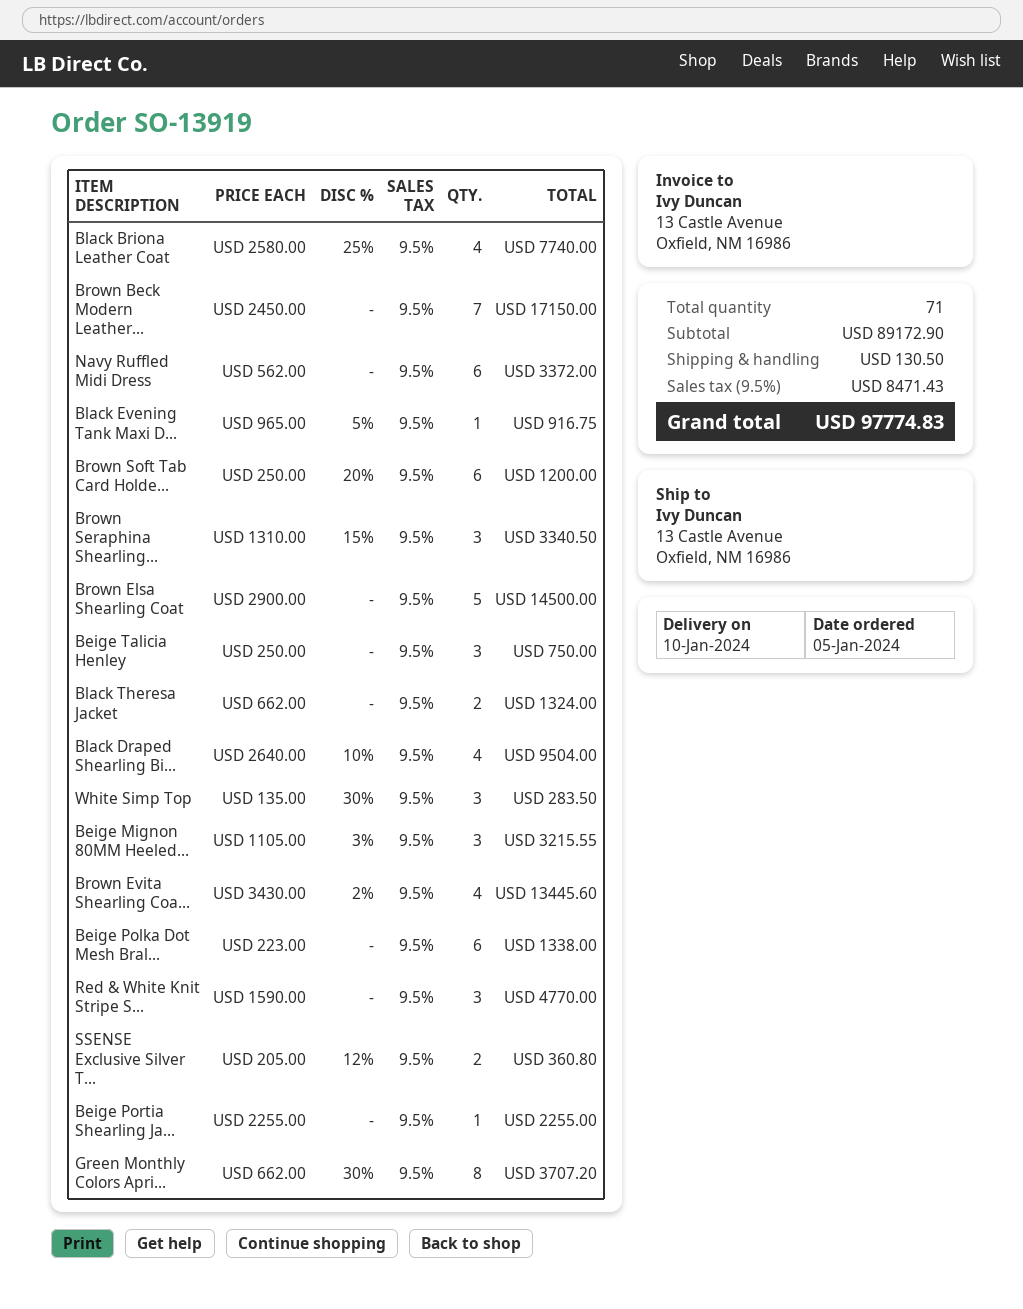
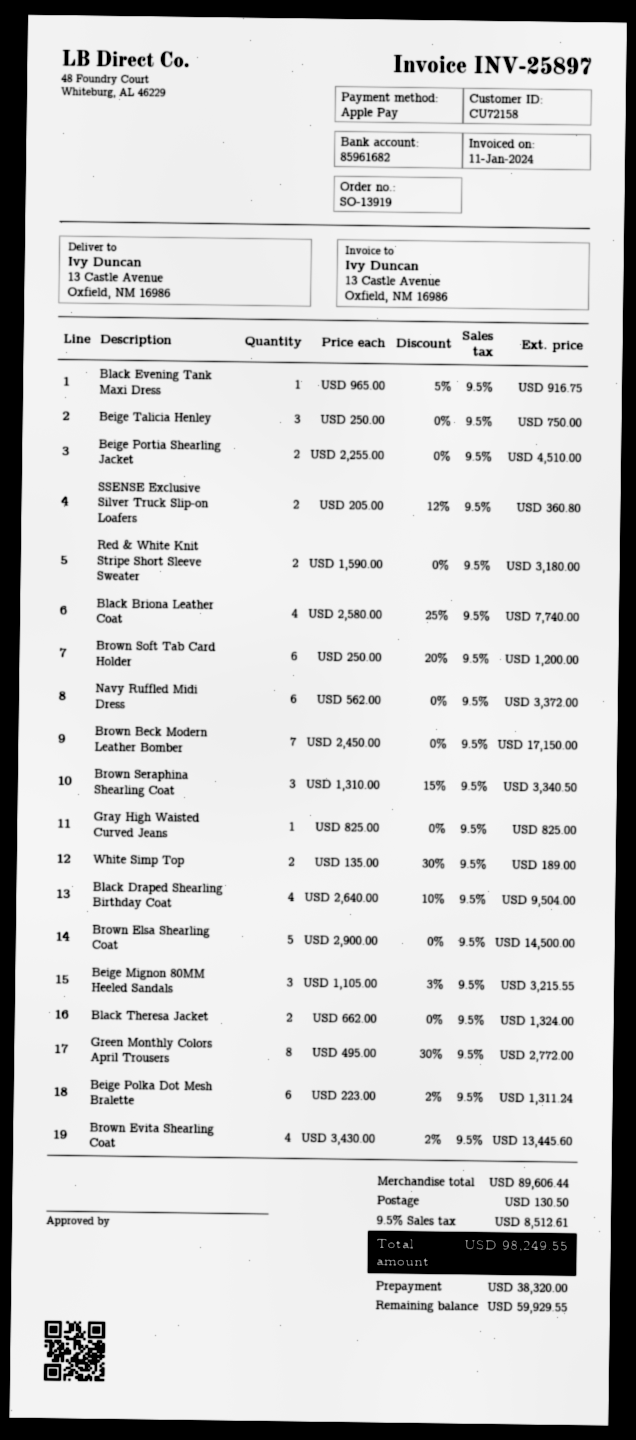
White Simp Top: 3 x 135.00 - 30% = 283.50 -> 2 x 135.00 - 30% = 189.00
Beige Polka Dot Mesh Bral...: 6 x 223.00 = 1338.00 -> 6 x 223.00 - 2% = 1311.24
Red & White Knit Stripe S...: 3 x 1590.00 = 4770.00 -> 2 x 1590.00 = 3180.00
Beige Portia Shearling Ja...: 1 x 2255.00 = 2255.00 -> 2 x 2255.00 = 4510.00
Green Monthly Colors Apri...: 8 x 662.00 - 30% = 3707.20 -> 8 x 495.00 - 30% = 2772.00
Gray High Waisted Curved Jeans: none -> 1 x 825.00 = 825.00
subtotal: 89172.90 -> 89606.44
tax: 9.5% = 8471.43 -> 9.5% = 8512.61
total: 97774.83 -> 98249.55

